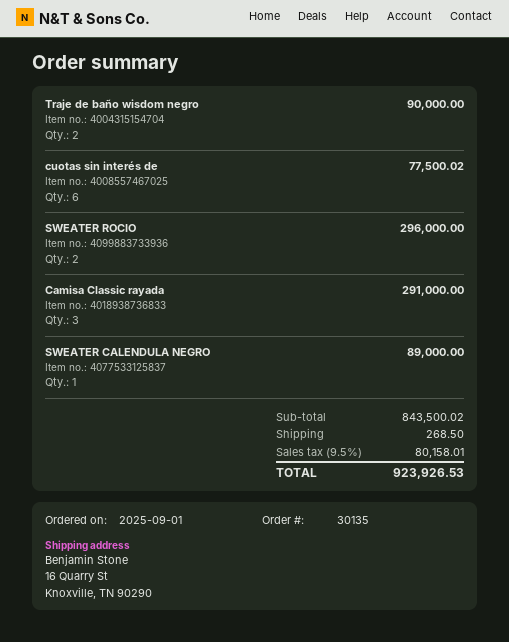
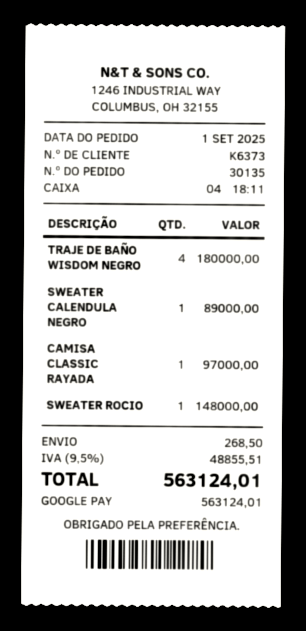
Traje de baño wisdom negro: 2 for 90000.00 -> 4 for 180000.00
cuotas sin interés de: 6 for 77500.02 -> none
SWEATER ROCIO: 2 for 296000.00 -> 1 for 148000.00
Camisa Classic rayada: 3 for 291000.00 -> 1 for 97000.00
tax: 9.5% = 80158.01 -> 9.5% = 48855.51
total: 923926.53 -> 563124.01

